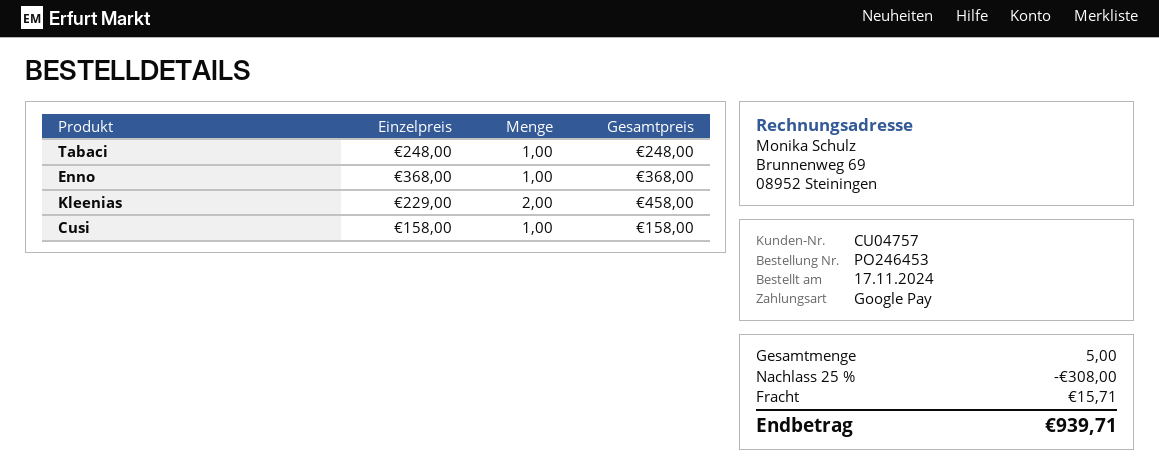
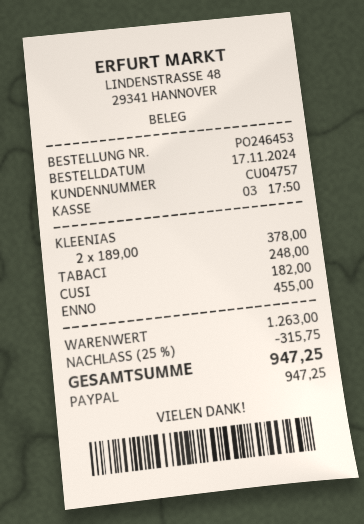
payment method: Google Pay -> PayPal
Enno: 1 x 368.00 = 368.00 -> 1 x 455.00 = 455.00
Kleenias: 2 x 229.00 = 458.00 -> 2 x 189.00 = 378.00
Cusi: 1 x 158.00 = 158.00 -> 1 x 182.00 = 182.00
discount: 25% = 308.00 -> 25% = 315.75
shipping: 15.71 -> none
total: 939.71 -> 947.25

